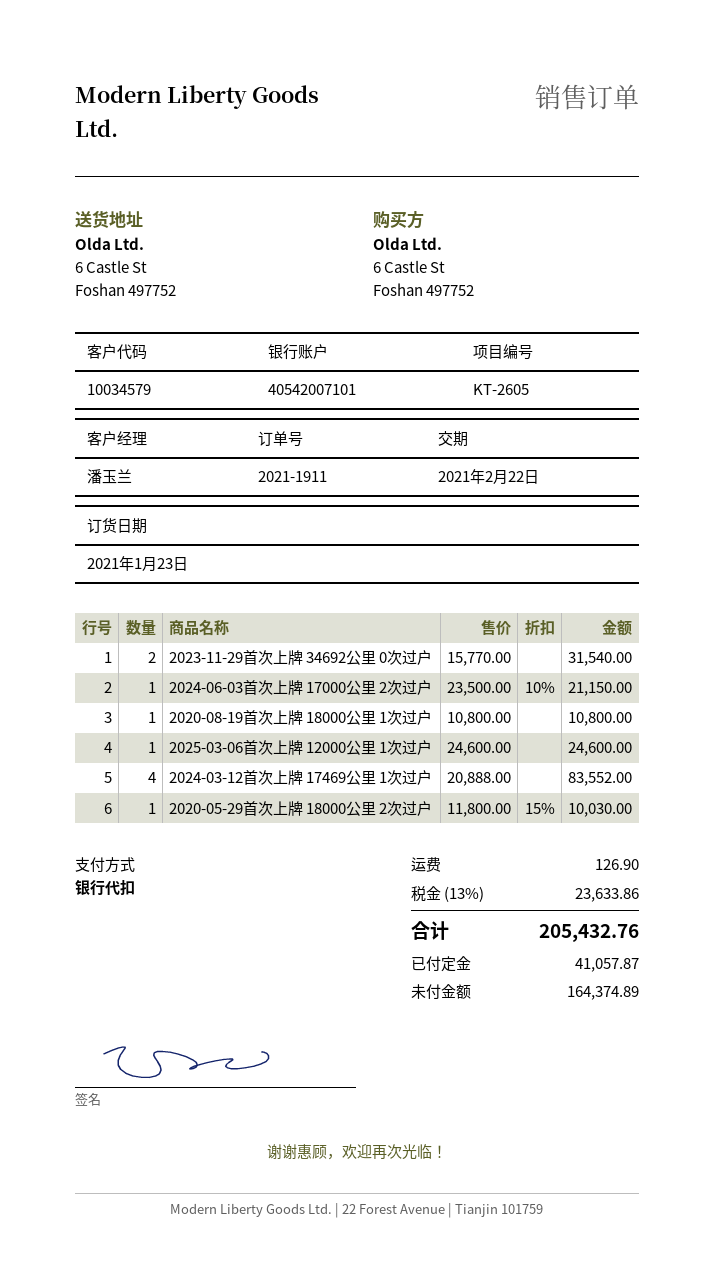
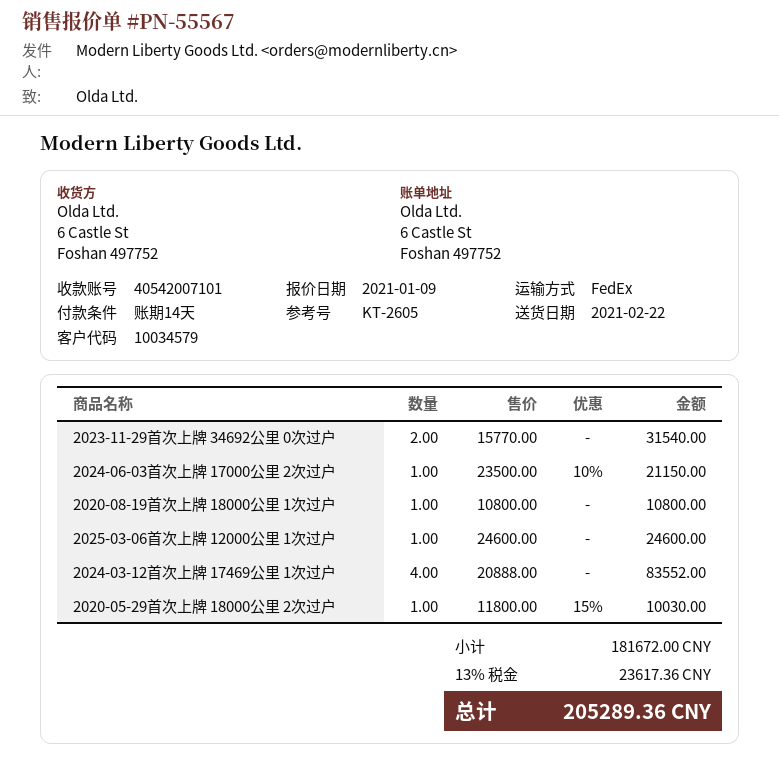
shipping: 126.90 -> none
tax: 13% = 23633.86 -> 13% = 23617.36
total: 205432.76 -> 205289.36

